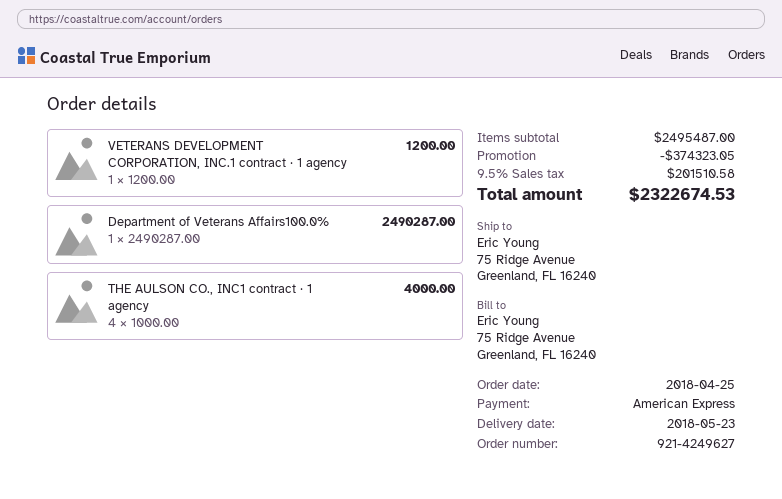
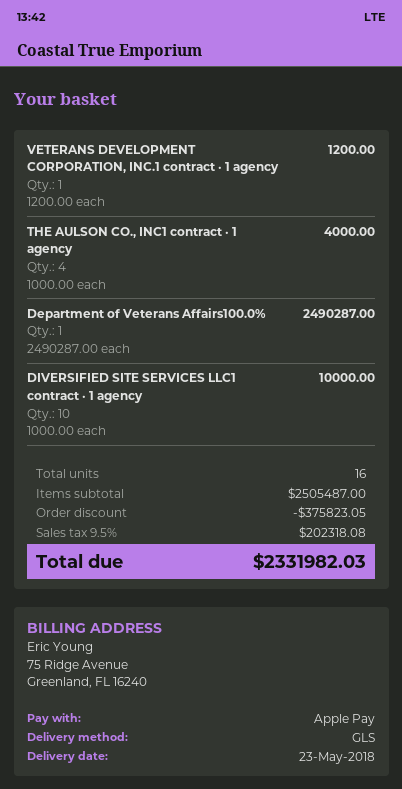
payment method: American Express -> Apple Pay
DIVERSIFIED SITE SERVICES LLC1 contract · 1 agency: none -> 10 x 1000.00 = 10000.00
subtotal: 2495487.00 -> 2505487.00
discount: 374323.05 -> 375823.05
tax: 9.5% = 201510.58 -> 9.5% = 202318.08
total: 2322674.53 -> 2331982.03

